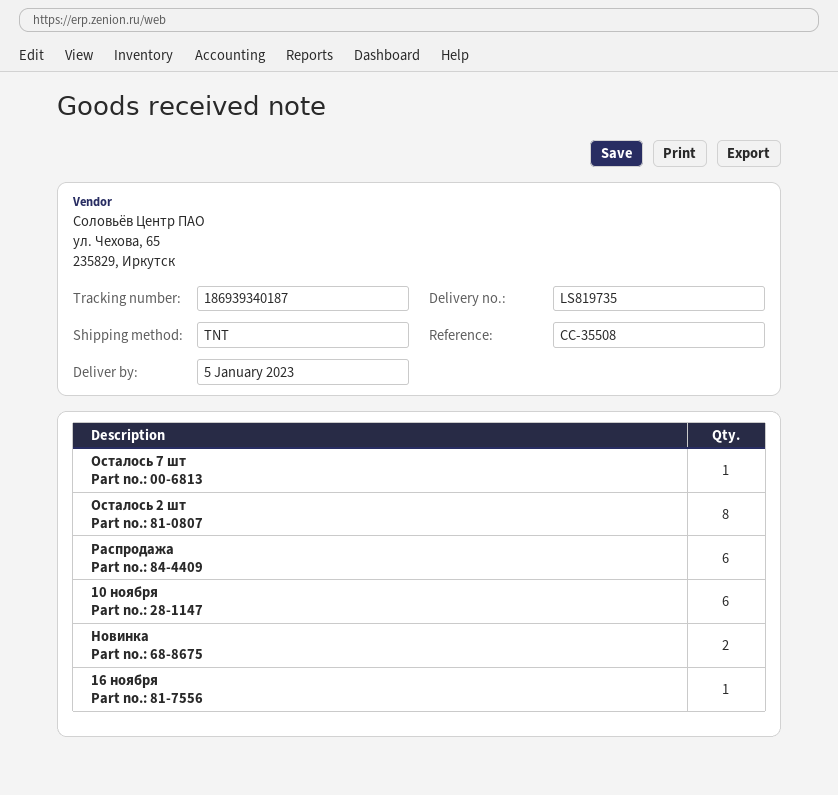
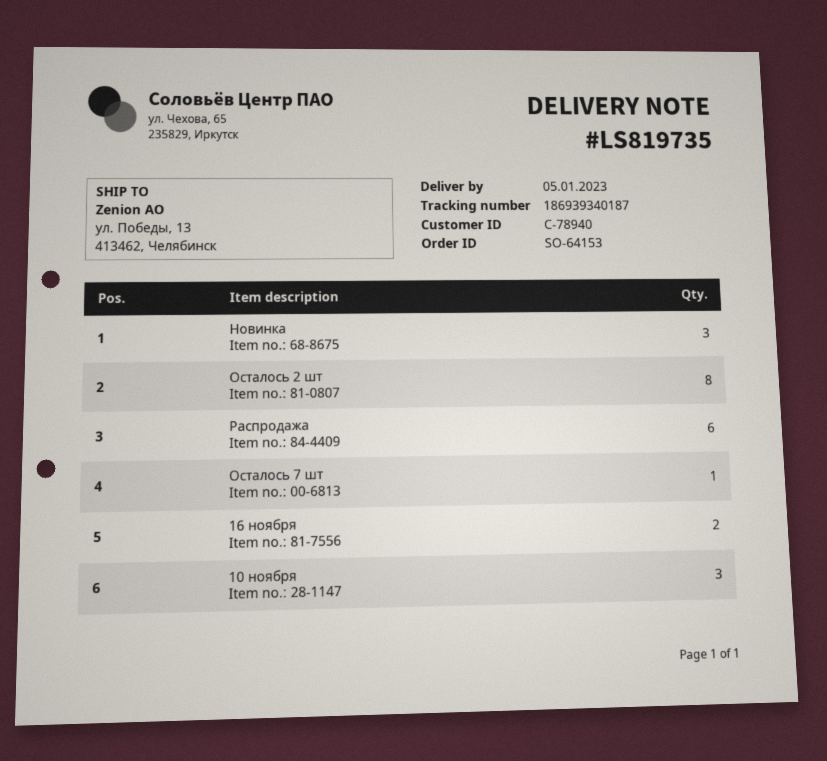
10 ноября: 6 -> 3
Новинка: 2 -> 3
16 ноября: 1 -> 2

